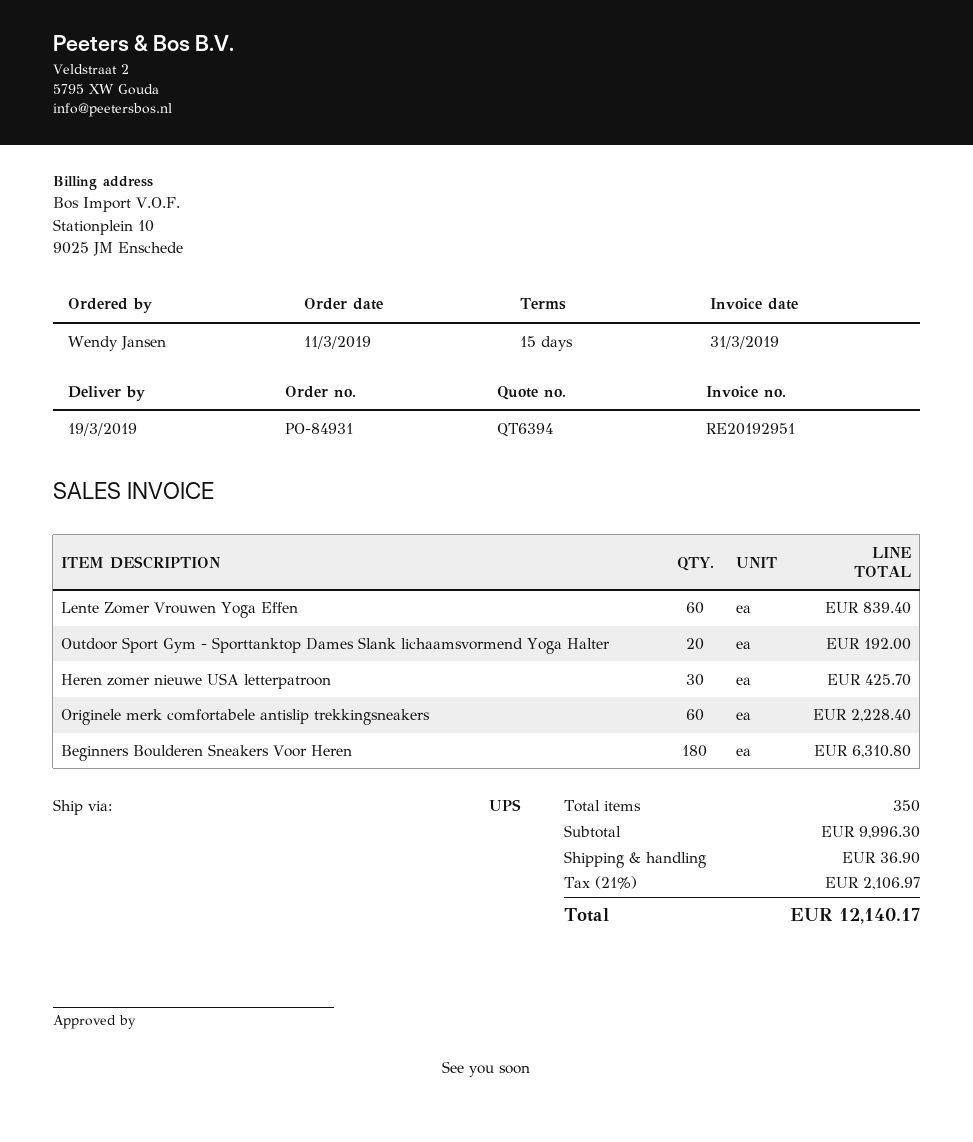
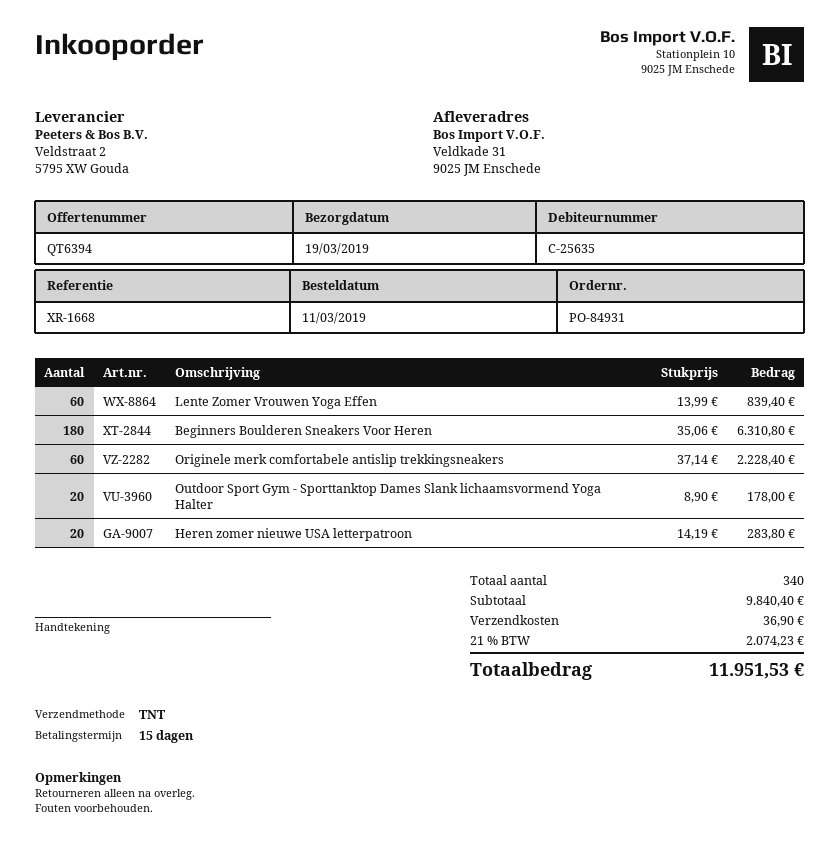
shipping method: UPS -> TNT
Outdoor Sport Gym - Sporttanktop Dames Slank lichaamsvormend Yoga Halter: 20 for 192.00 -> 20 for 178.00
Heren zomer nieuwe USA letterpatroon: 30 for 425.70 -> 20 for 283.80
total quantity: 350 -> 340
subtotal: 9996.30 -> 9840.40
tax: 21% = 2106.97 -> 21% = 2074.23
total: 12140.17 -> 11951.53

